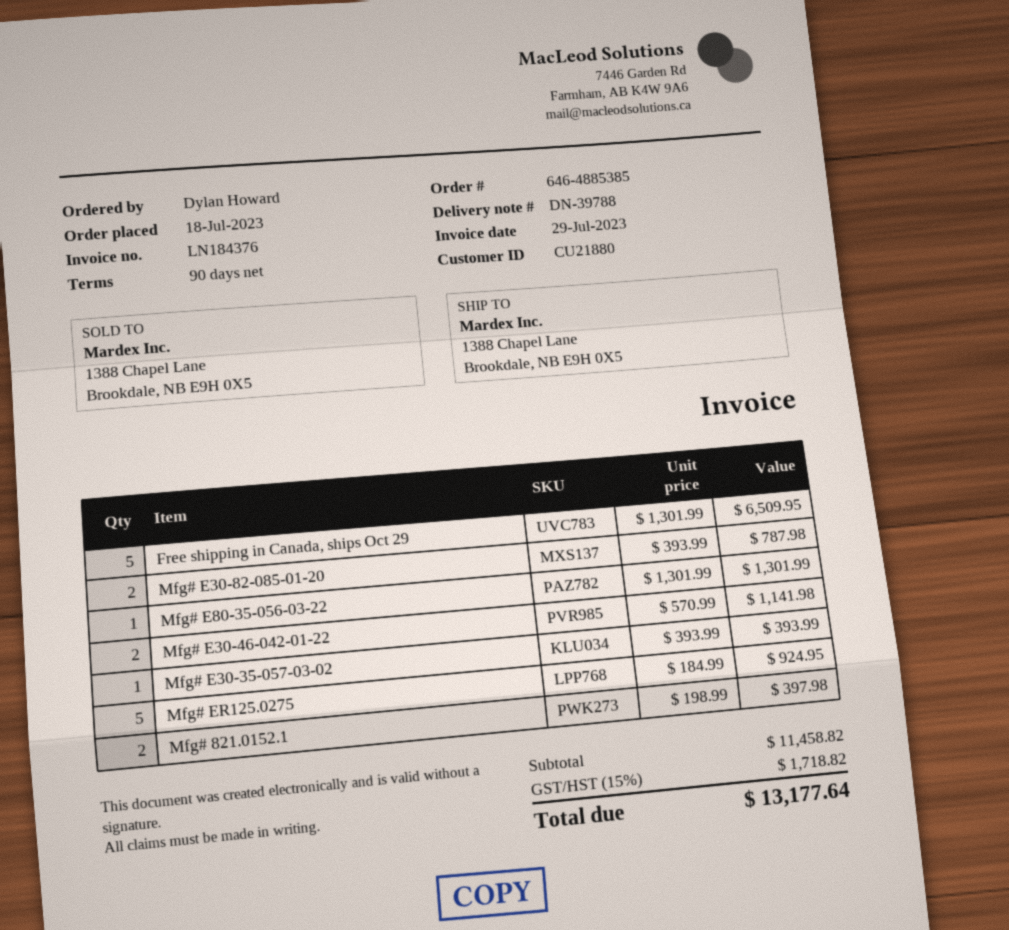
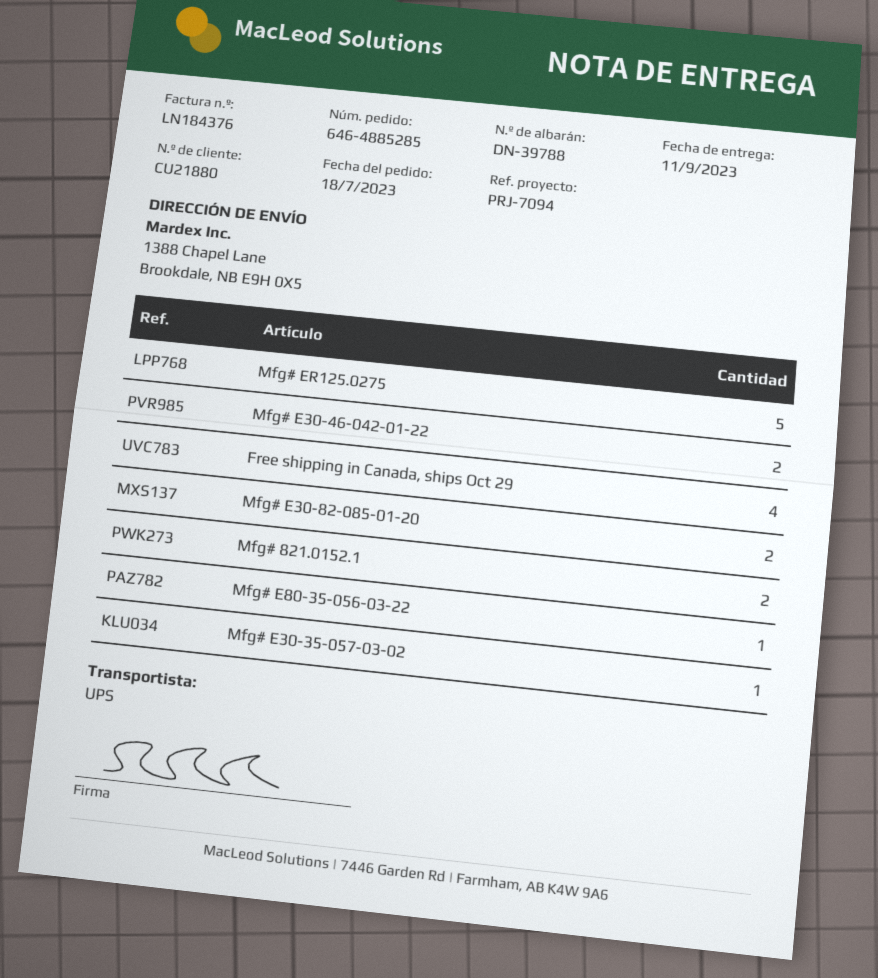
order number: 646-4885385 -> 646-4885285
Free shipping in Canada, ships Oct 29: 5 -> 4

